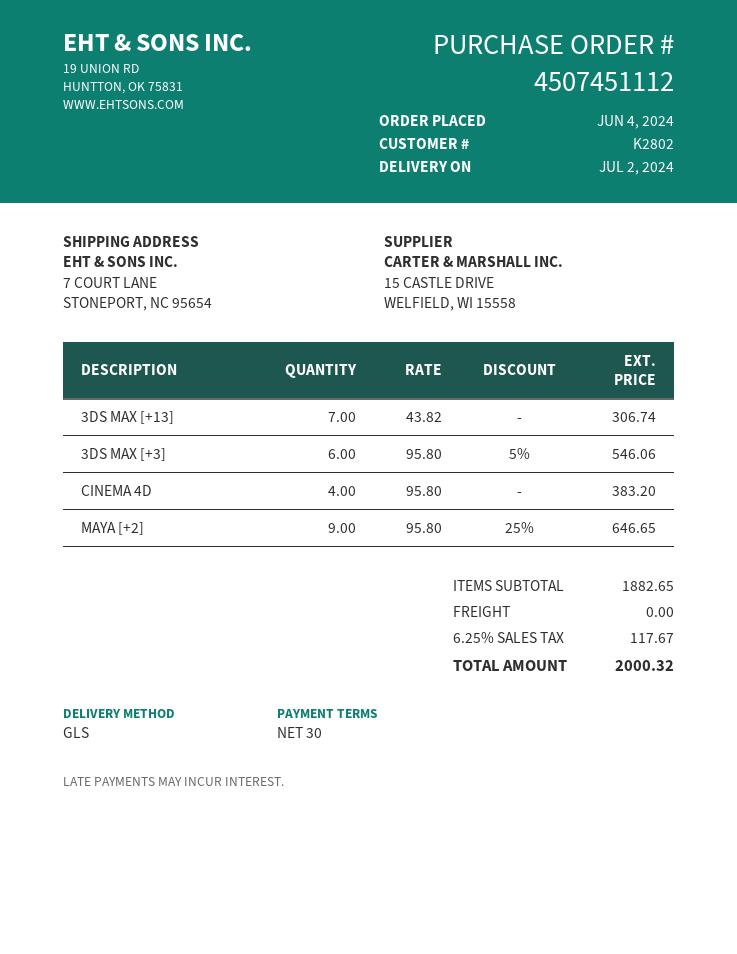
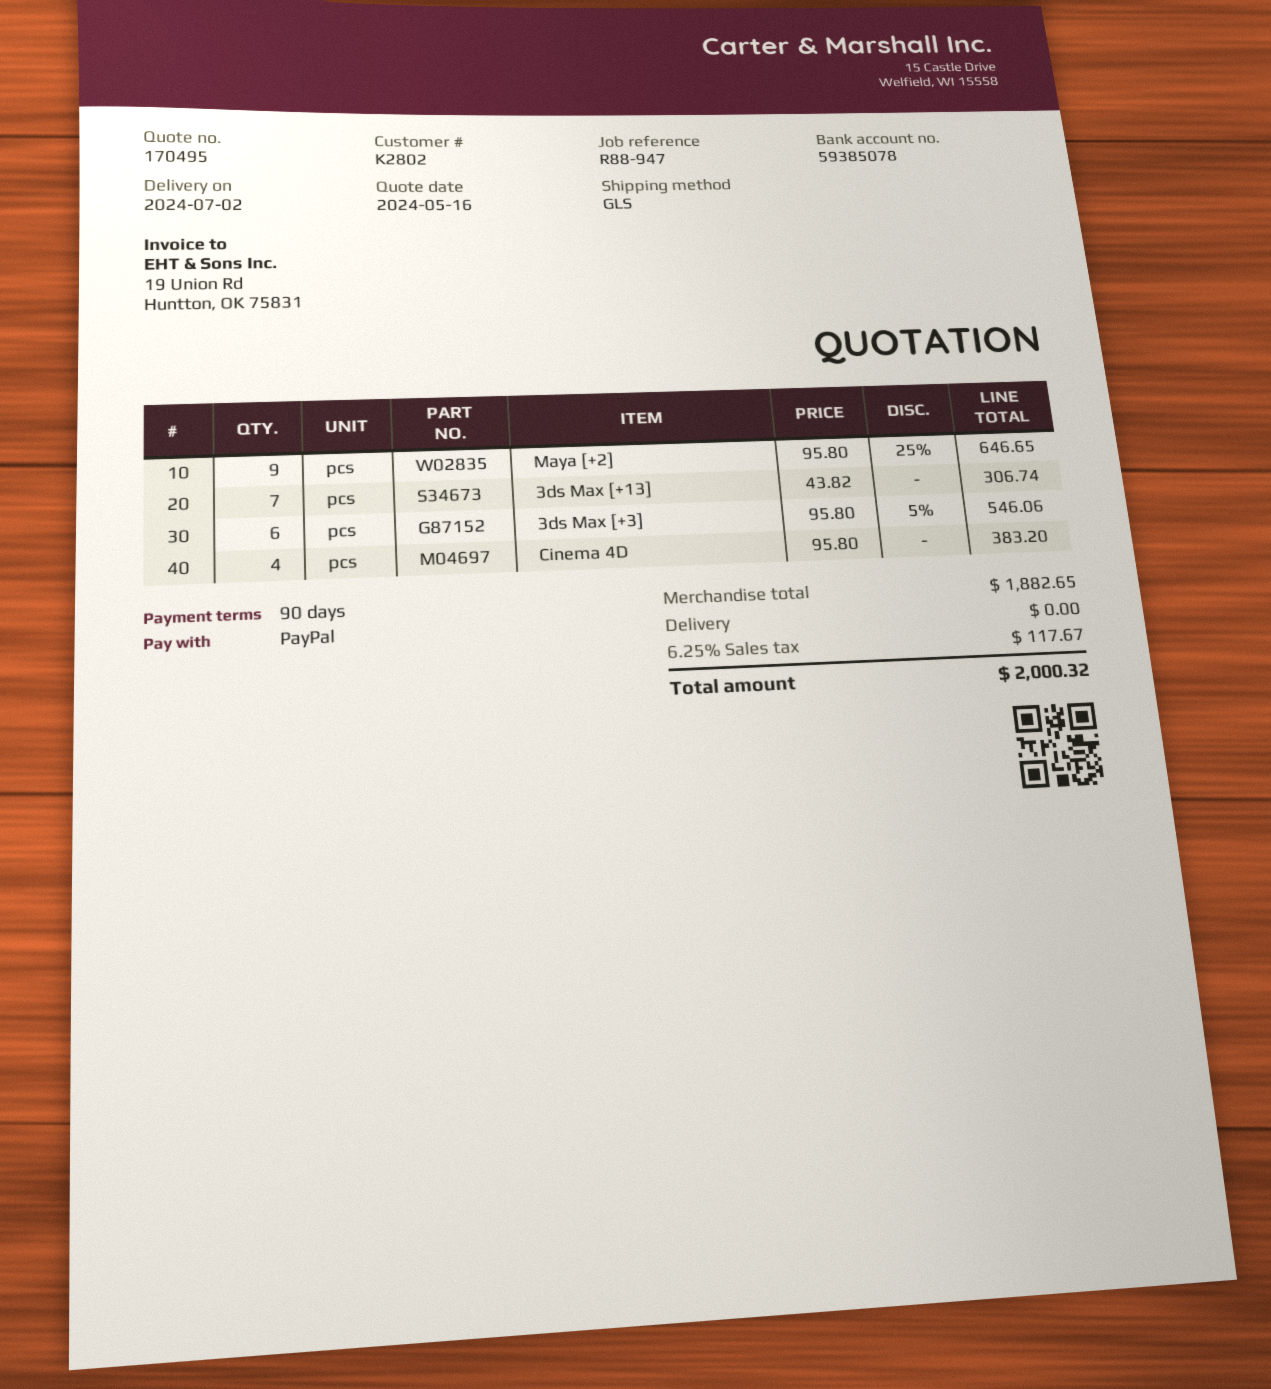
payment terms: 30 days -> 90 days

